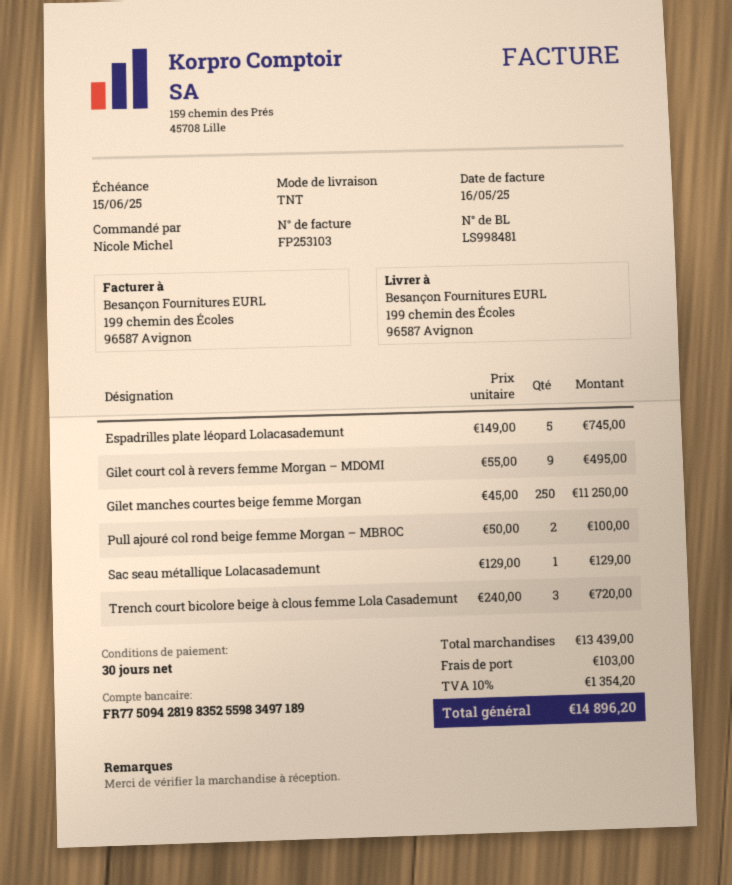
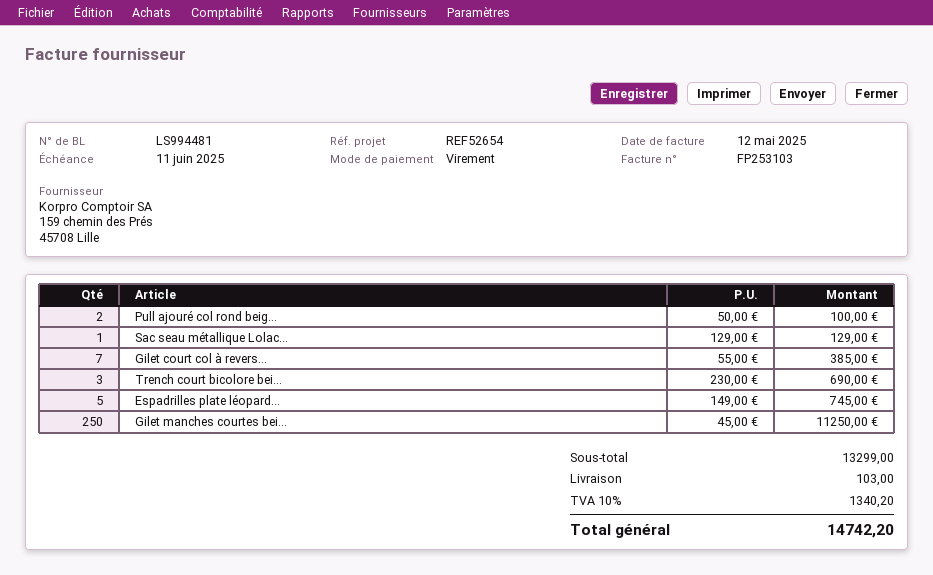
delivery note number: LS998481 -> LS994481
invoice date: 2025-05-16 -> 2025-05-12
due date: 2025-06-15 -> 2025-06-11
Gilet court col à revers femme Morgan – MDOMI: 9 x 55.00 = 495.00 -> 7 x 55.00 = 385.00
Trench court bicolore beige à clous femme Lola Casademunt: 3 x 240.00 = 720.00 -> 3 x 230.00 = 690.00
subtotal: 13439.00 -> 13299.00
tax: 10% = 1354.20 -> 10% = 1340.20
total: 14896.20 -> 14742.20

